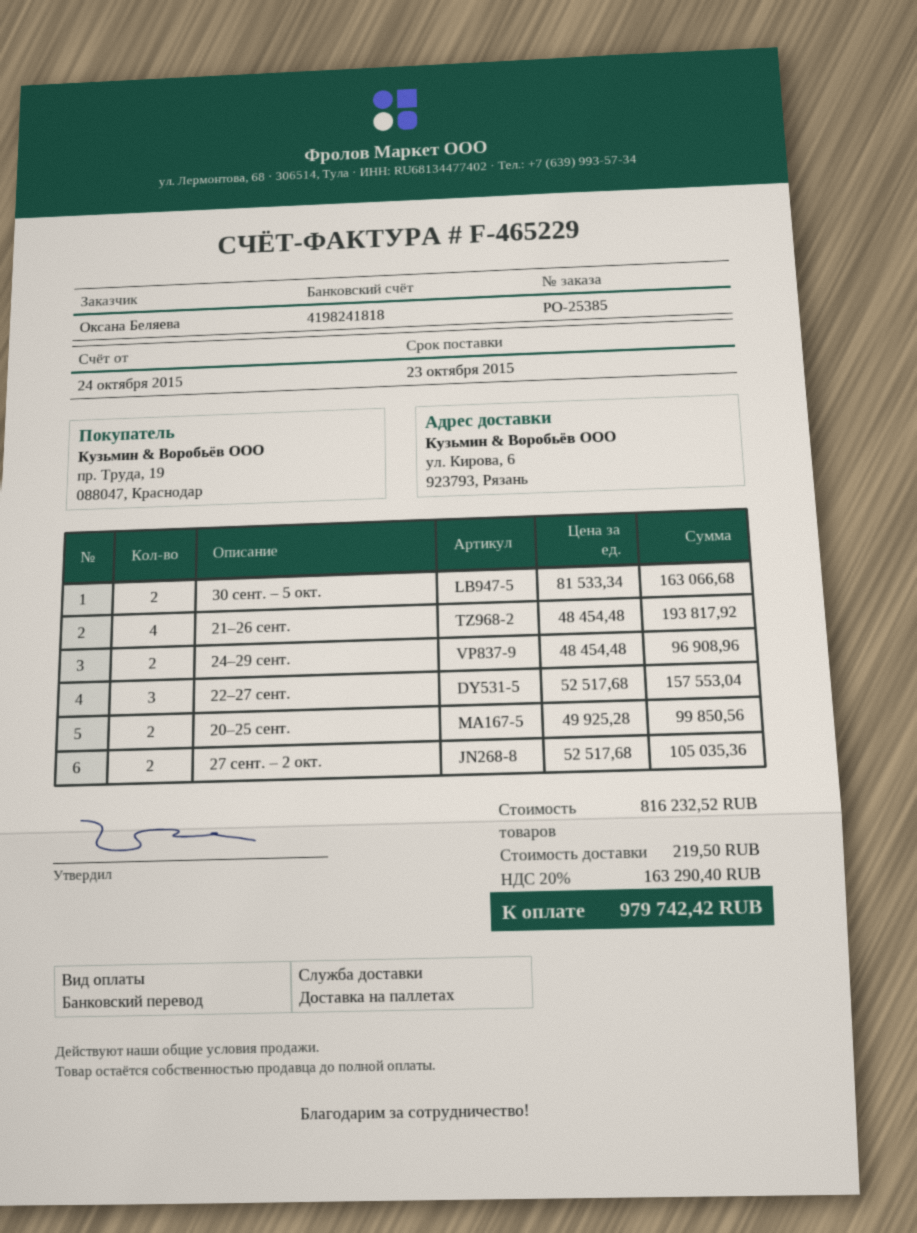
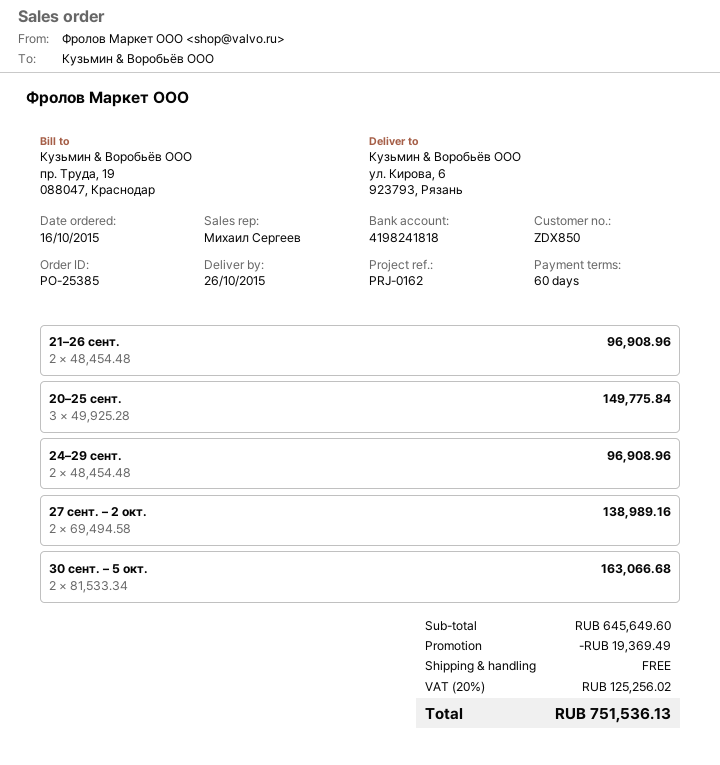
delivery date: 2015-10-23 -> 2015-10-26
21–26 сент.: 4 x 48454.48 = 193817.92 -> 2 x 48454.48 = 96908.96
22–27 сент.: 3 x 52517.68 = 157553.04 -> none
20–25 сент.: 2 x 49925.28 = 99850.56 -> 3 x 49925.28 = 149775.84
27 сент. – 2 окт.: 2 x 52517.68 = 105035.36 -> 2 x 69494.58 = 138989.16
subtotal: 816232.52 -> 645649.60
discount: none -> 19369.49
shipping: 219.50 -> 0.00
tax: 20% = 163290.40 -> 20% = 125256.02
total: 979742.42 -> 751536.13

